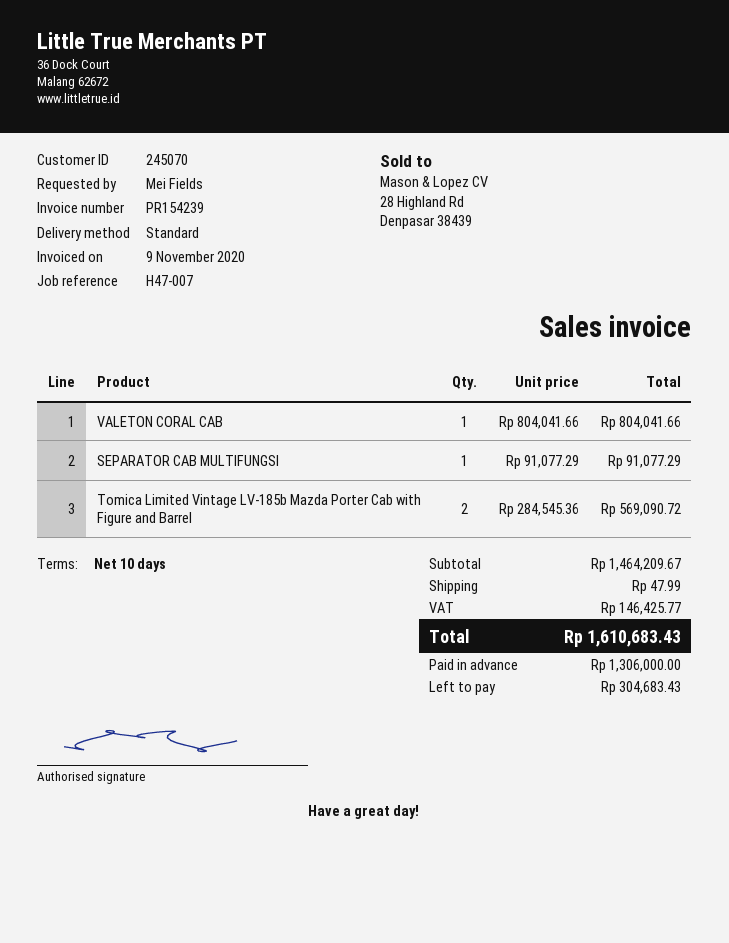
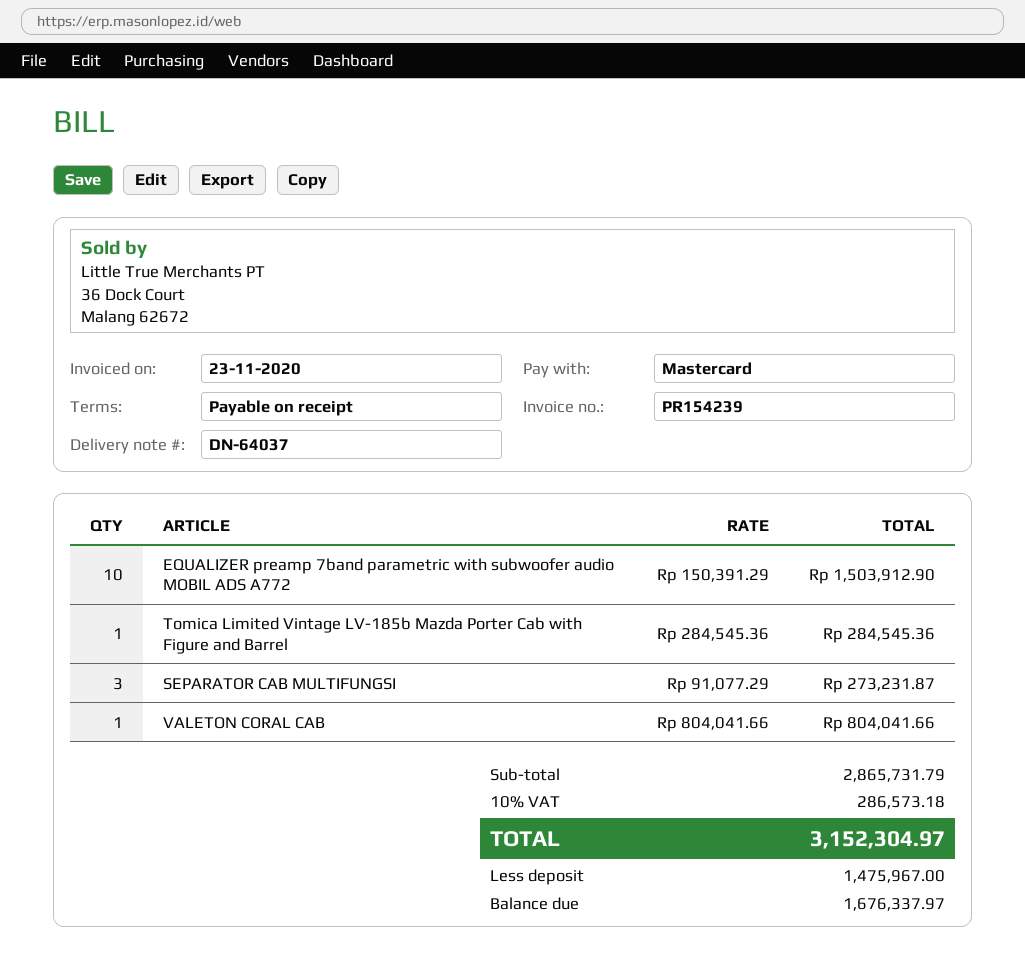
invoice date: 2020-11-09 -> 2020-11-23
payment terms: 10 days -> on receipt
SEPARATOR CAB MULTIFUNGSI: 1 x 91077.29 = 91077.29 -> 3 x 91077.29 = 273231.87
Tomica Limited Vintage LV-185b Mazda Porter Cab with Figure and Barrel: 2 x 284545.36 = 569090.72 -> 1 x 284545.36 = 284545.36
EQUALIZER preamp 7band parametric with subwoofer audio MOBIL ADS A772: none -> 10 x 150391.29 = 1503912.90
subtotal: 1464209.67 -> 2865731.79
shipping: 47.99 -> none
tax: 146425.77 -> 286573.18
total: 1610683.43 -> 3152304.97
deposit: 1306000.00 -> 1475967.00
balance: 304683.43 -> 1676337.97

